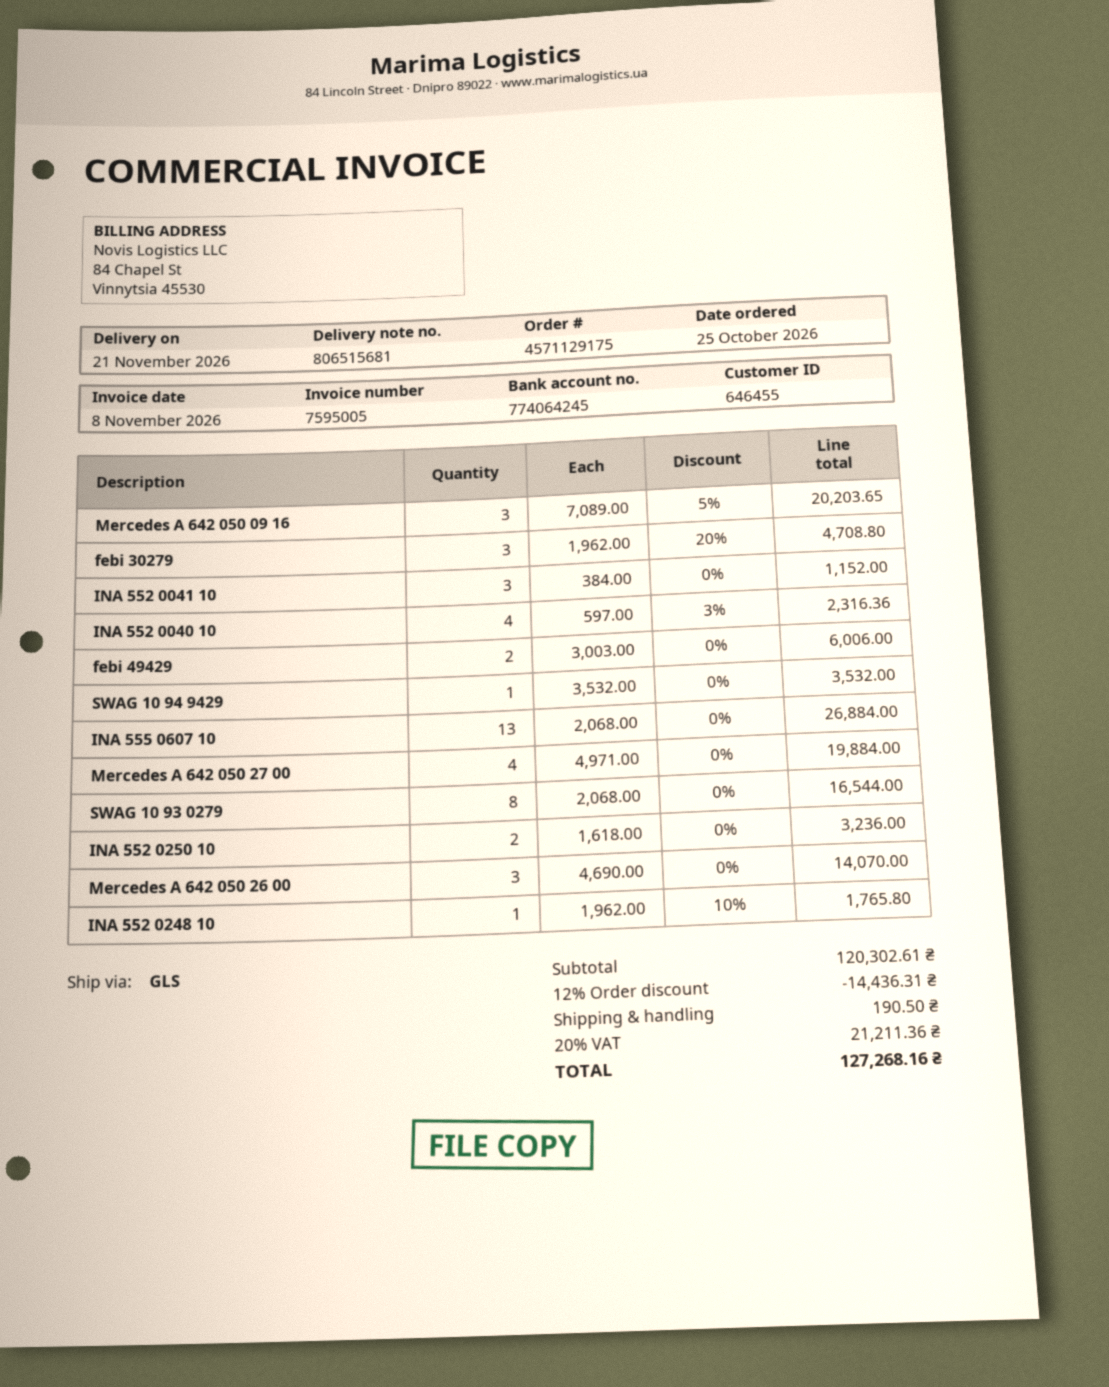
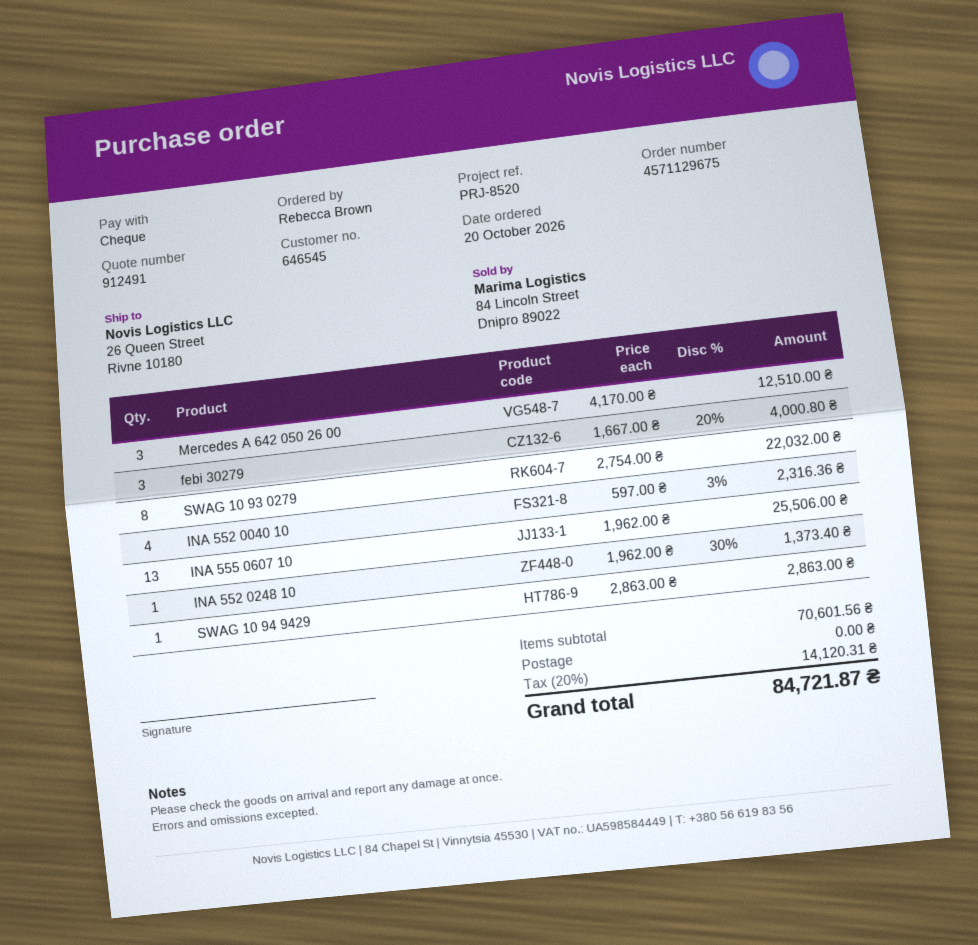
order number: 4571129175 -> 4571129675
order date: 2026-10-25 -> 2026-10-20
customer number: 646455 -> 646545
Mercedes A 642 050 09 16: 3 x 7089.00 - 5% = 20203.65 -> none
febi 30279: 3 x 1962.00 - 20% = 4708.80 -> 3 x 1667.00 - 20% = 4000.80
INA 552 0041 10: 3 x 384.00 = 1152.00 -> none
febi 49429: 2 x 3003.00 = 6006.00 -> none
SWAG 10 94 9429: 1 x 3532.00 = 3532.00 -> 1 x 2863.00 = 2863.00
INA 555 0607 10: 13 x 2068.00 = 26884.00 -> 13 x 1962.00 = 25506.00
Mercedes A 642 050 27 00: 4 x 4971.00 = 19884.00 -> none
SWAG 10 93 0279: 8 x 2068.00 = 16544.00 -> 8 x 2754.00 = 22032.00
INA 552 0250 10: 2 x 1618.00 = 3236.00 -> none
Mercedes A 642 050 26 00: 3 x 4690.00 = 14070.00 -> 3 x 4170.00 = 12510.00
INA 552 0248 10: 1 x 1962.00 - 10% = 1765.80 -> 1 x 1962.00 - 30% = 1373.40
subtotal: 120302.61 -> 70601.56
discount: 12% = 14436.31 -> none
shipping: 190.50 -> 0.00
tax: 20% = 21211.36 -> 20% = 14120.31
total: 127268.16 -> 84721.87

